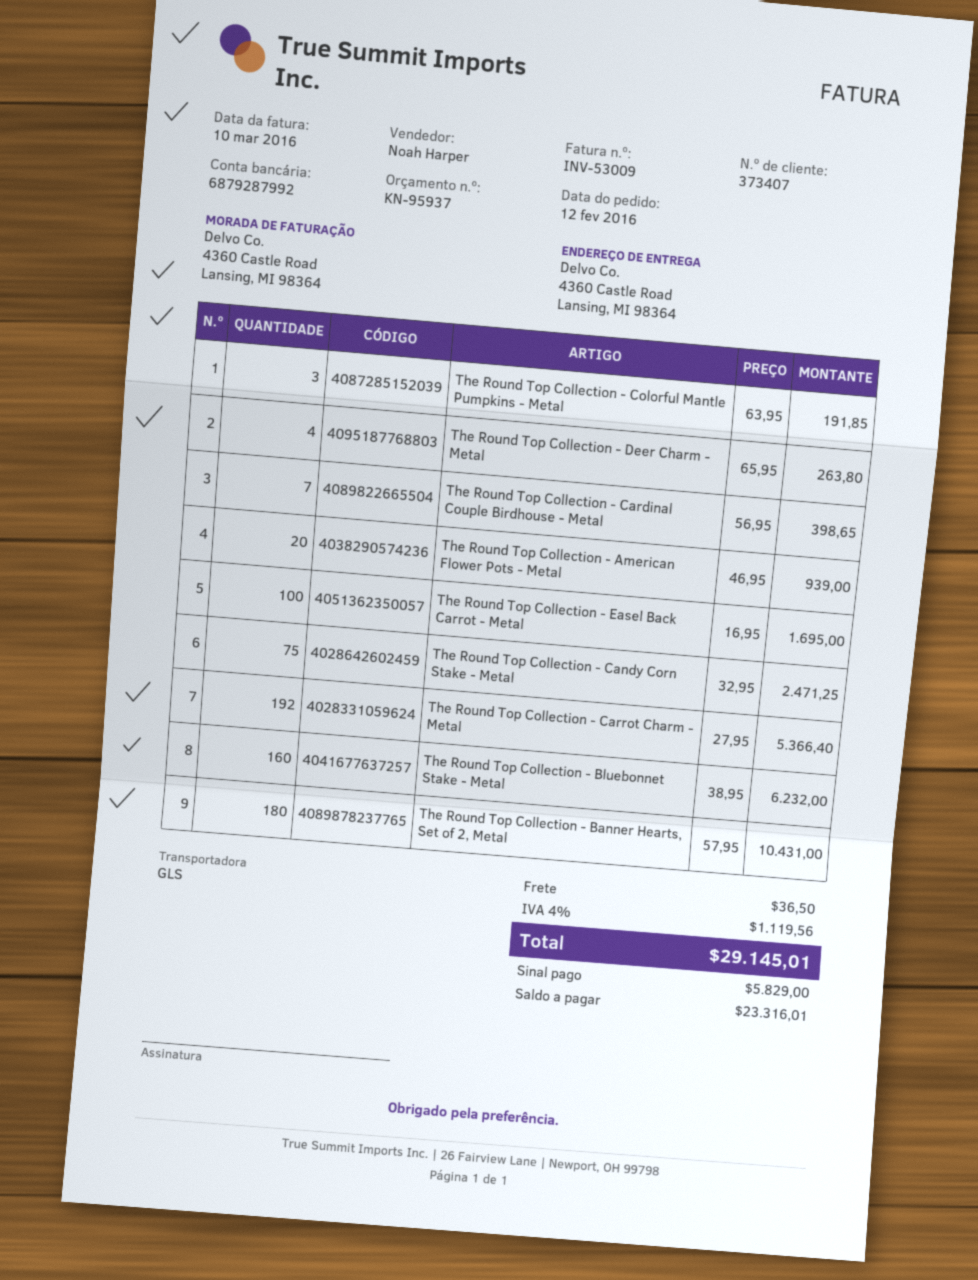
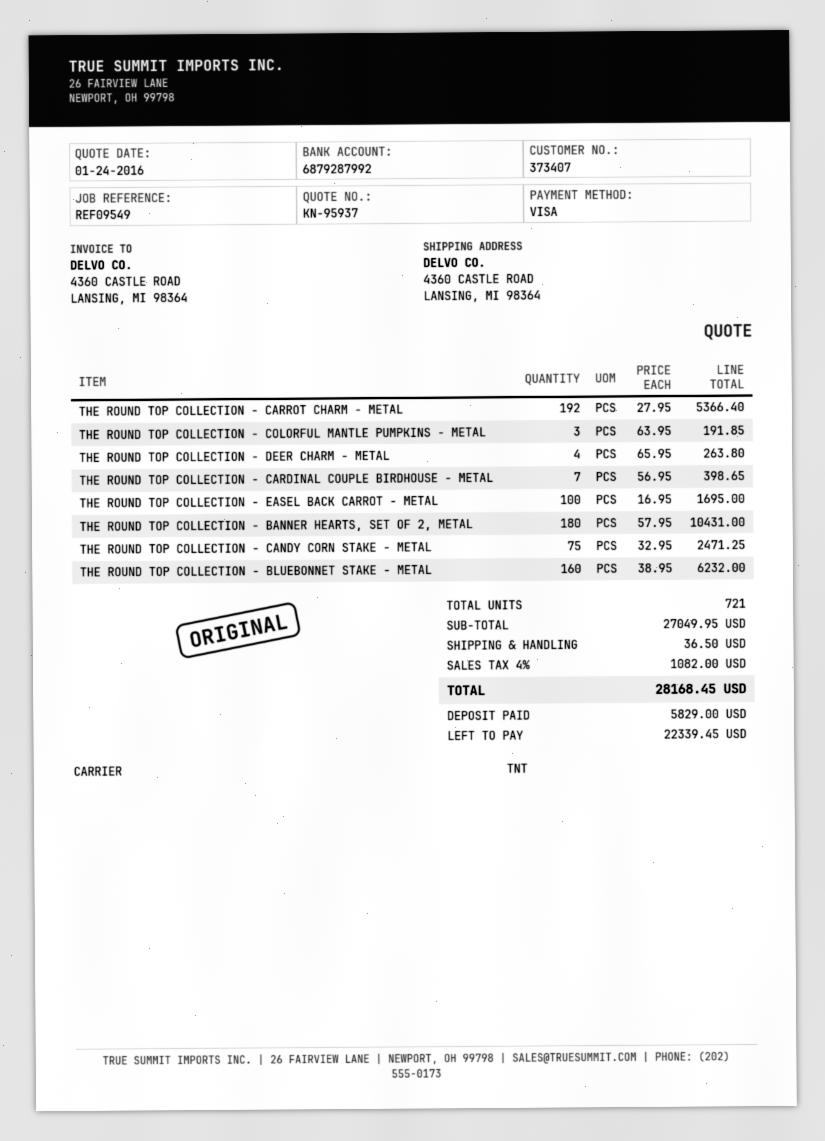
shipping method: GLS -> TNT
The Round Top Collection - American Flower Pots - Metal: 20 x 46.95 = 939.00 -> none
tax: 4% = 1119.56 -> 4% = 1082.00
total: 29145.01 -> 28168.45
balance: 23316.01 -> 22339.45

